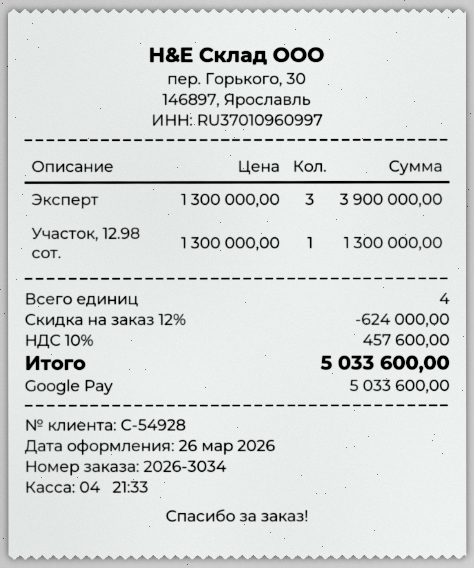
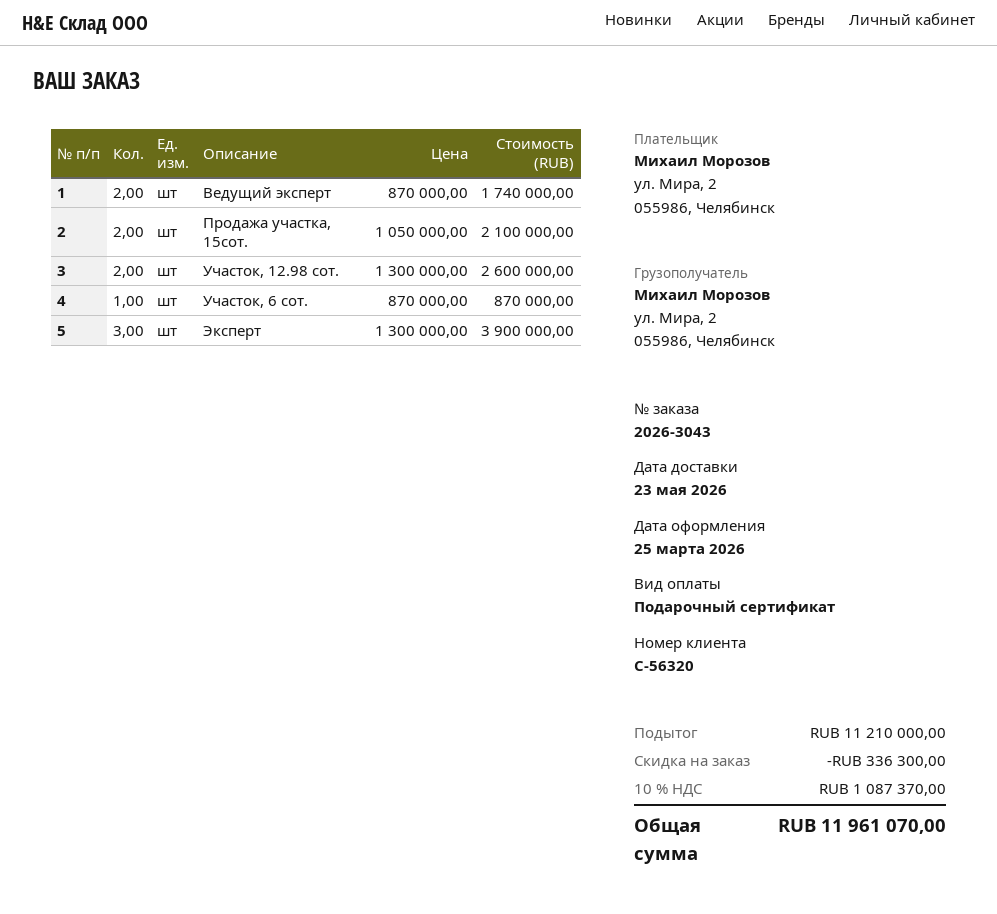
order number: 2026-3034 -> 2026-3043
order date: 2026-03-26 -> 2026-03-25
customer number: C-54928 -> C-56320
payment method: Google Pay -> gift card
Участок, 12.98 сот.: 1 x 1300000.00 = 1300000.00 -> 2 x 1300000.00 = 2600000.00
Ведущий эксперт: none -> 2 x 870000.00 = 1740000.00
Продажа участка, 15сот.: none -> 2 x 1050000.00 = 2100000.00
Участок, 6 сот.: none -> 1 x 870000.00 = 870000.00
discount: 624000.00 -> 336300.00
tax: 10% = 457600.00 -> 10% = 1087370.00
total: 5033600.00 -> 11961070.00

